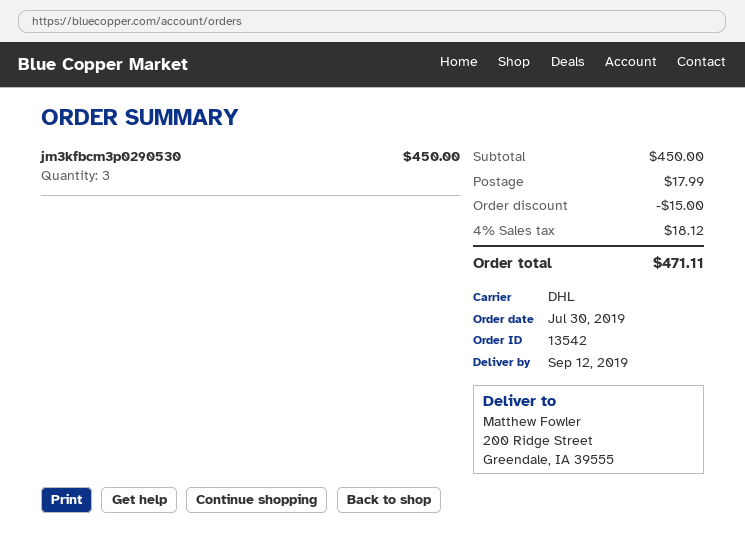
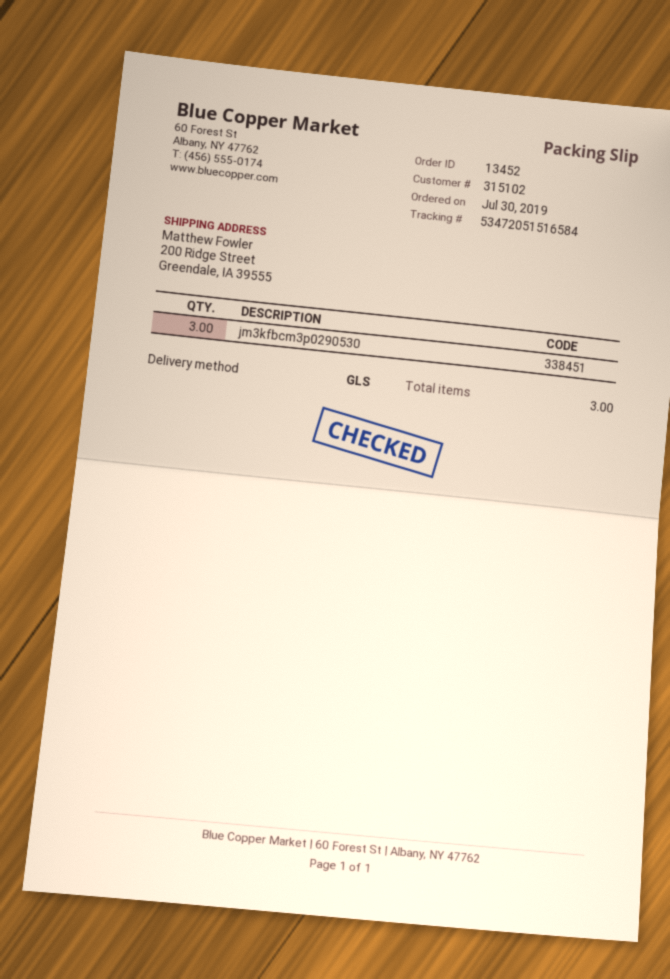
order number: 13542 -> 13452
shipping method: DHL -> GLS

